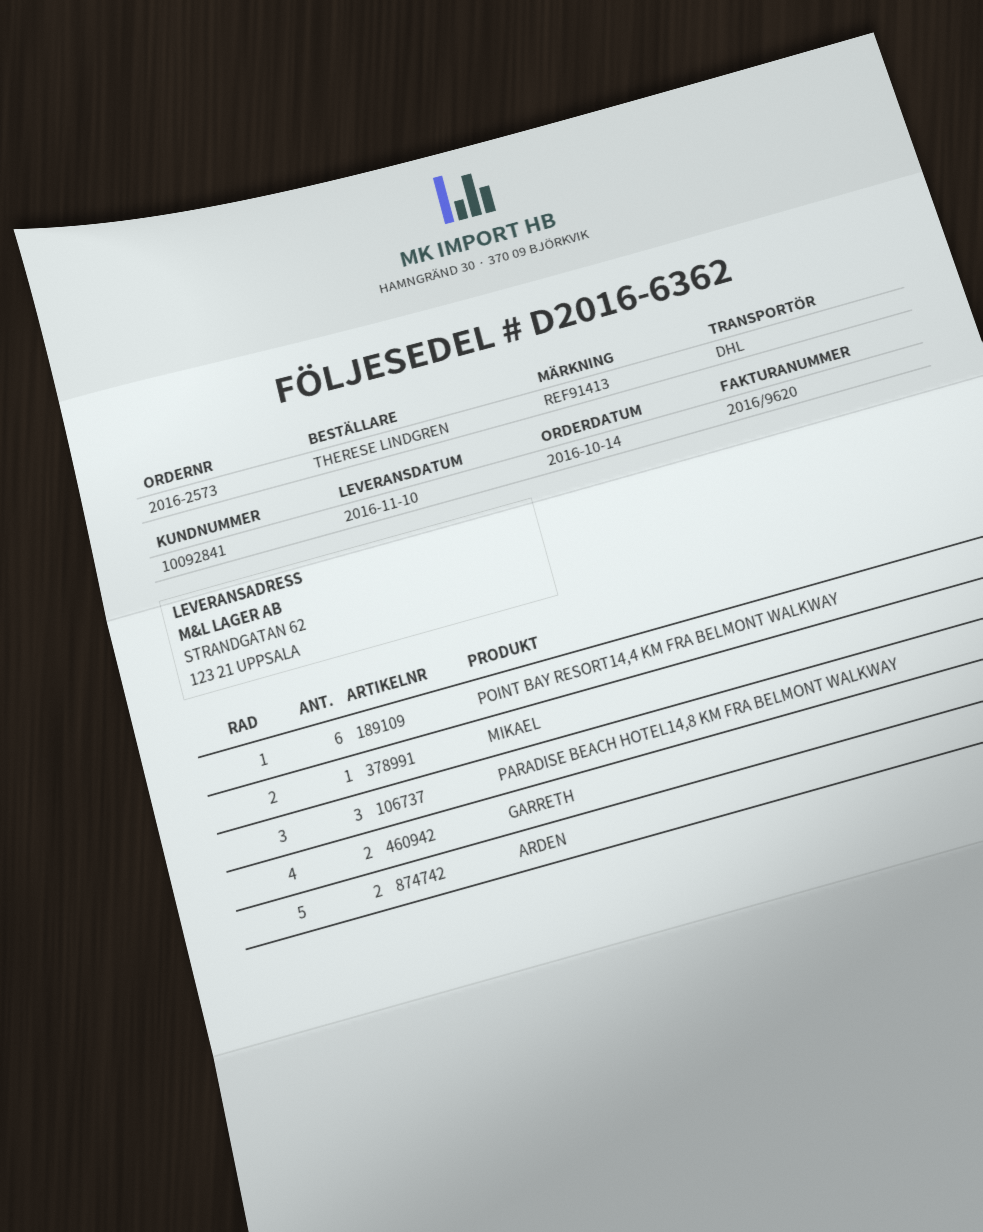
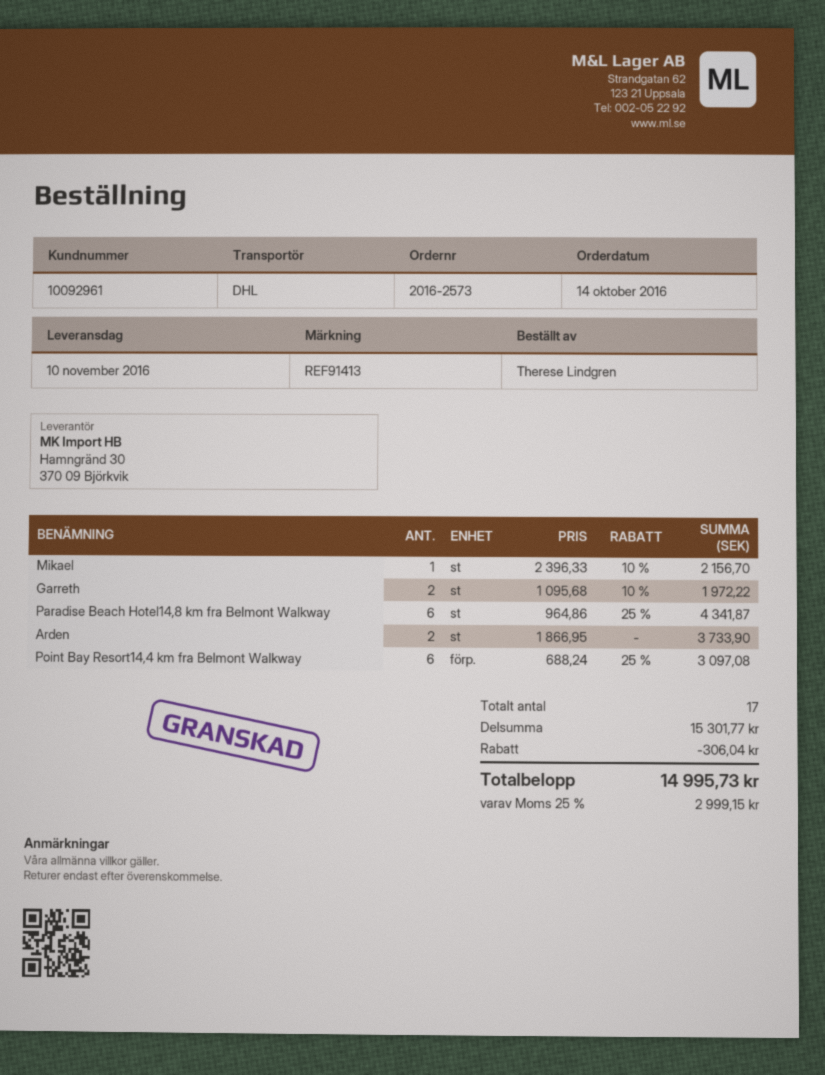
customer number: 10092841 -> 10092961
PARADISE BEACH HOTEL14,8 KM FRA BELMONT WALKWAY: 3 -> 6

